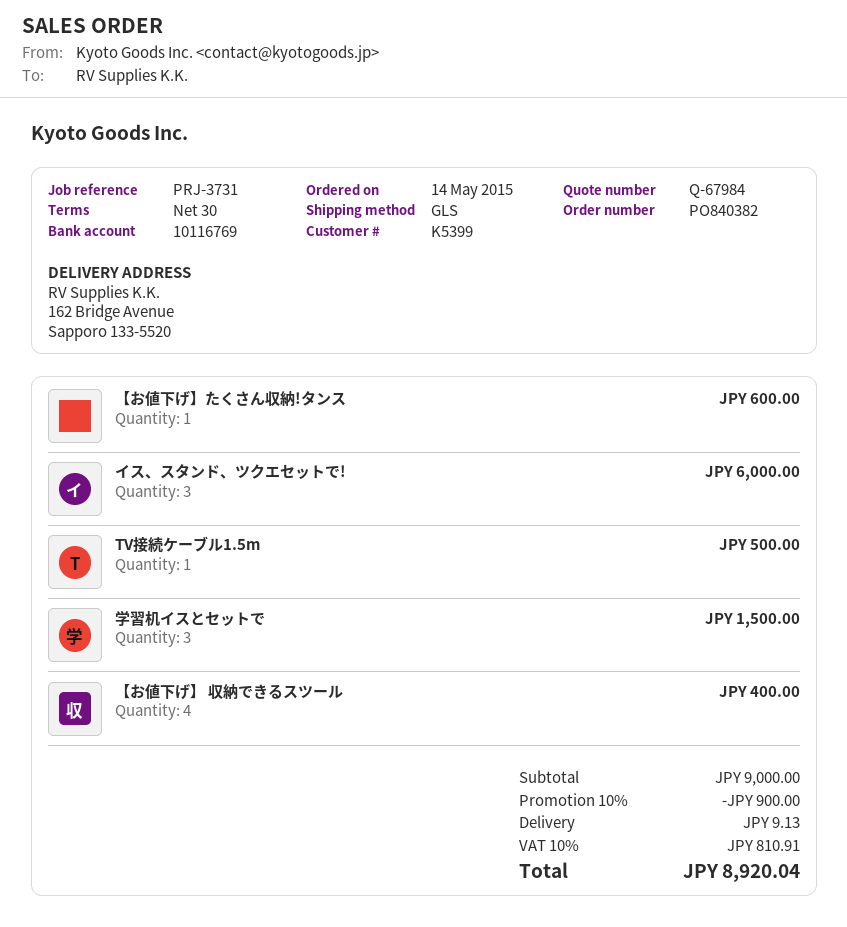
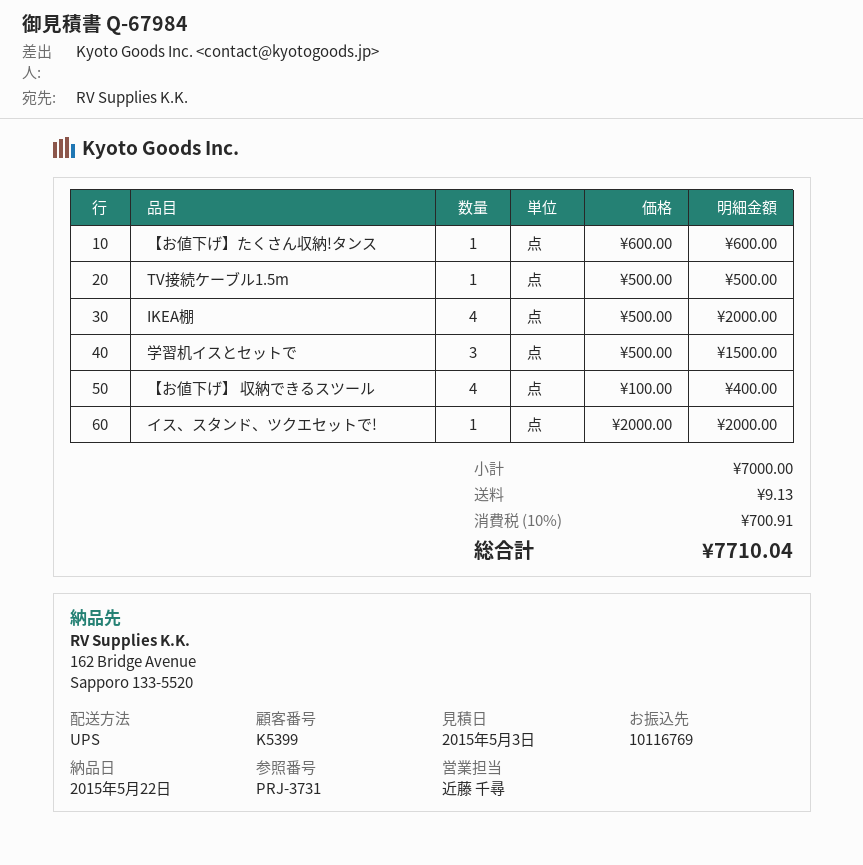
shipping method: GLS -> UPS
イス、スタンド、ツクエセットで!: 3 for 6000.00 -> 1 for 2000.00
IKEA棚: none -> 4 for 2000.00
subtotal: 9000.00 -> 7000.00
discount: 10% = 900.00 -> none
tax: 10% = 810.91 -> 10% = 700.91
total: 8920.04 -> 7710.04

